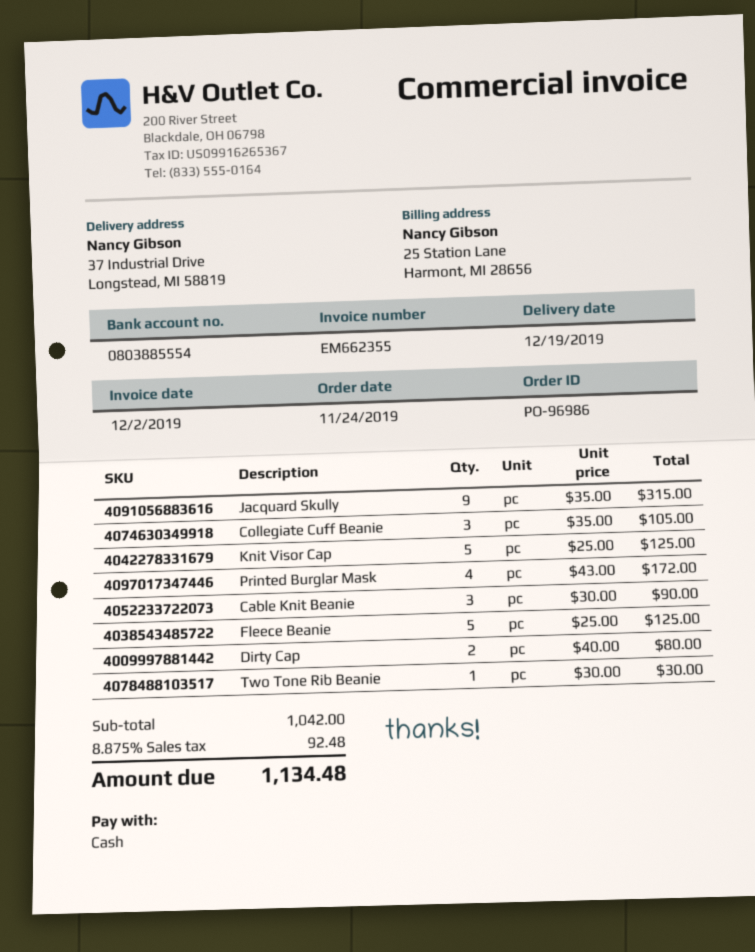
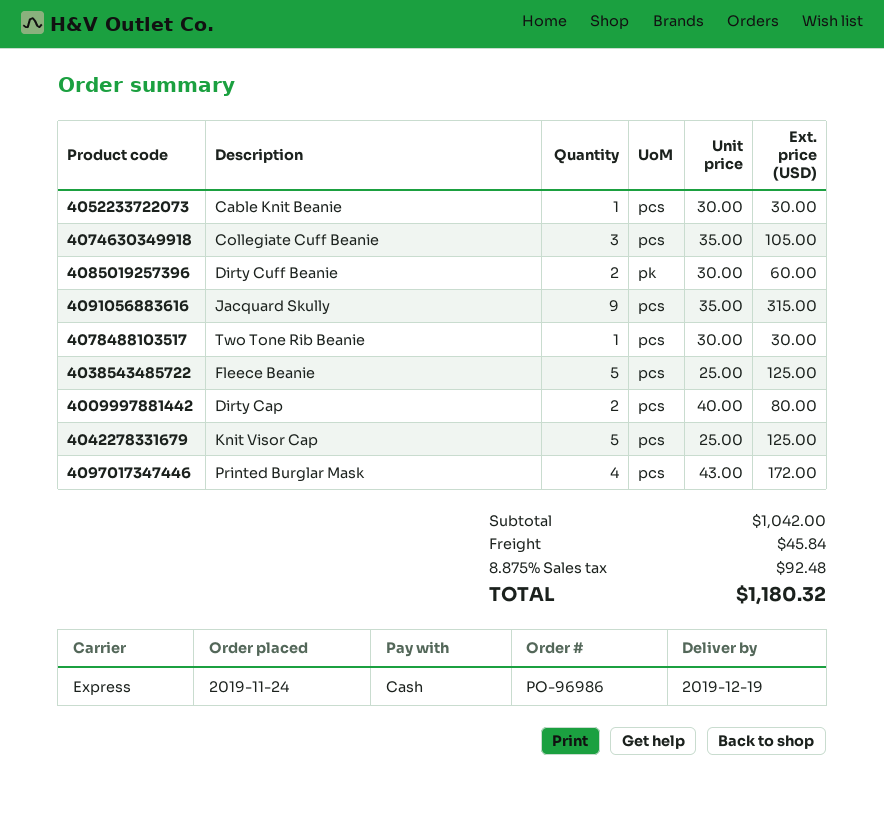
Cable Knit Beanie: 3 x 30.00 = 90.00 -> 1 x 30.00 = 30.00
Dirty Cuff Beanie: none -> 2 x 30.00 = 60.00
shipping: none -> 45.84
total: 1134.48 -> 1180.32

